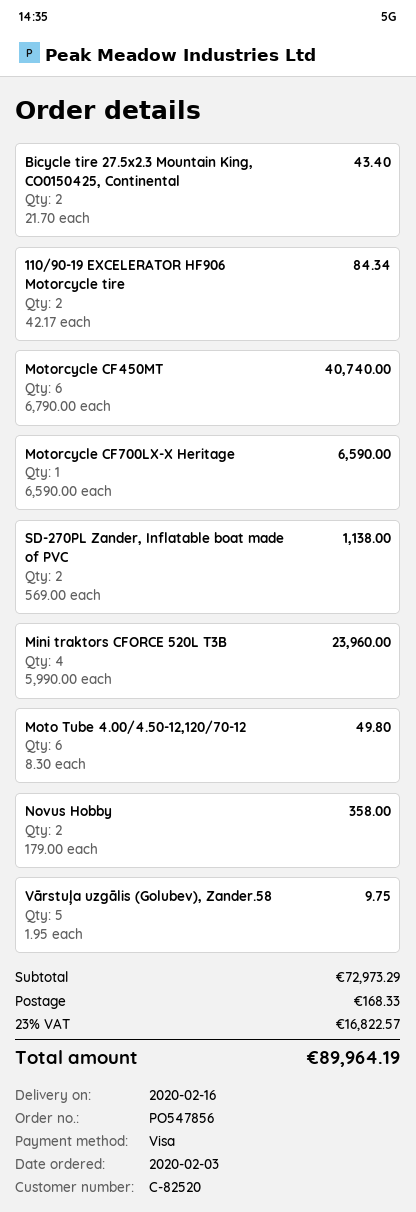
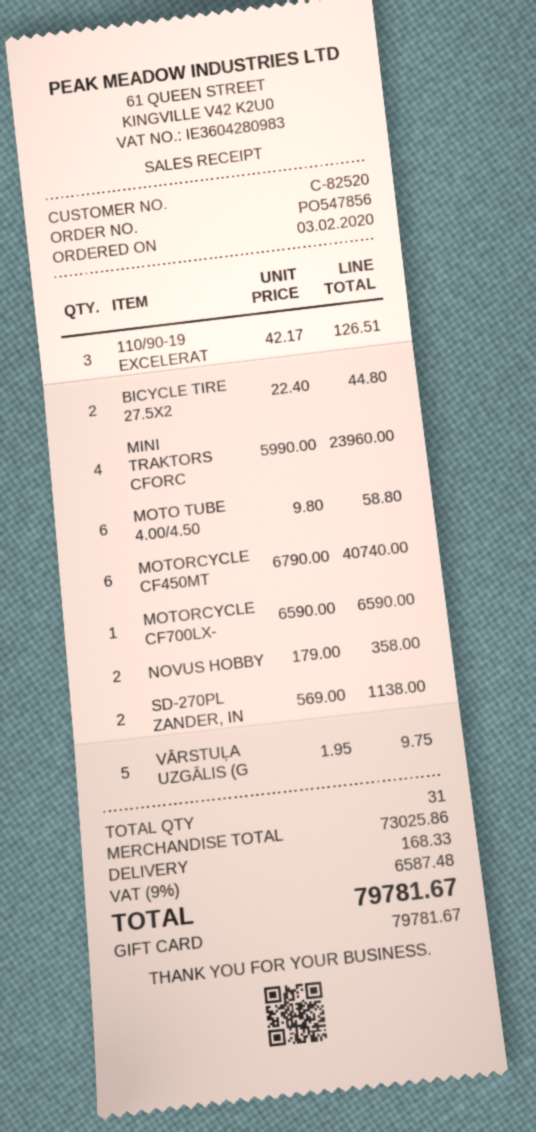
payment method: Visa -> gift card
Bicycle tire 27.5x2.3 Mountain King, CO0150425, Continental: 2 x 21.70 = 43.40 -> 2 x 22.40 = 44.80
110/90-19 EXCELERATOR HF906 Motorcycle tire: 2 x 42.17 = 84.34 -> 3 x 42.17 = 126.51
Moto Tube 4.00/4.50-12,120/70-12: 6 x 8.30 = 49.80 -> 6 x 9.80 = 58.80
subtotal: 72973.29 -> 73025.86
tax: 23% = 16822.57 -> 9% = 6587.48
total: 89964.19 -> 79781.67

